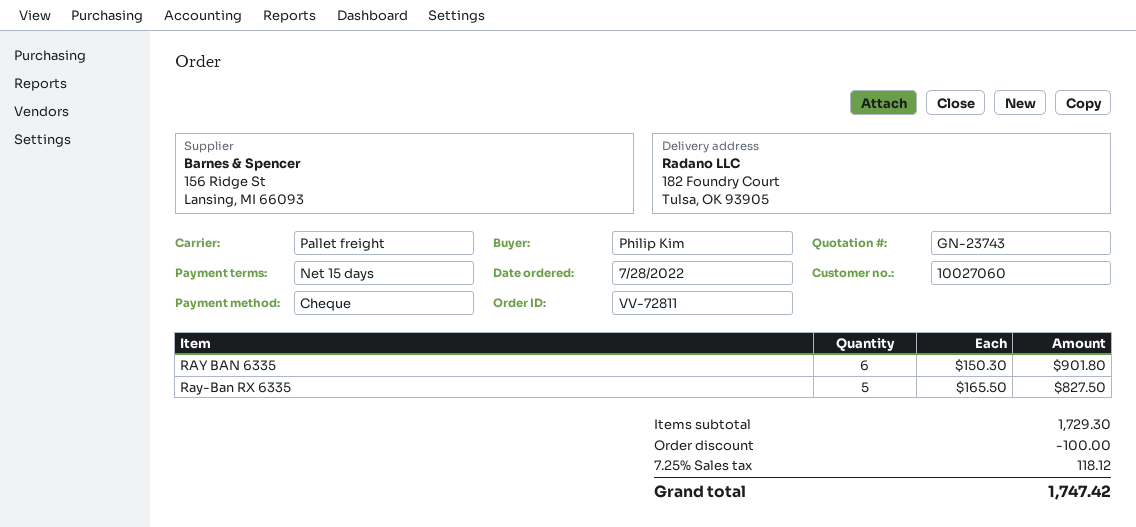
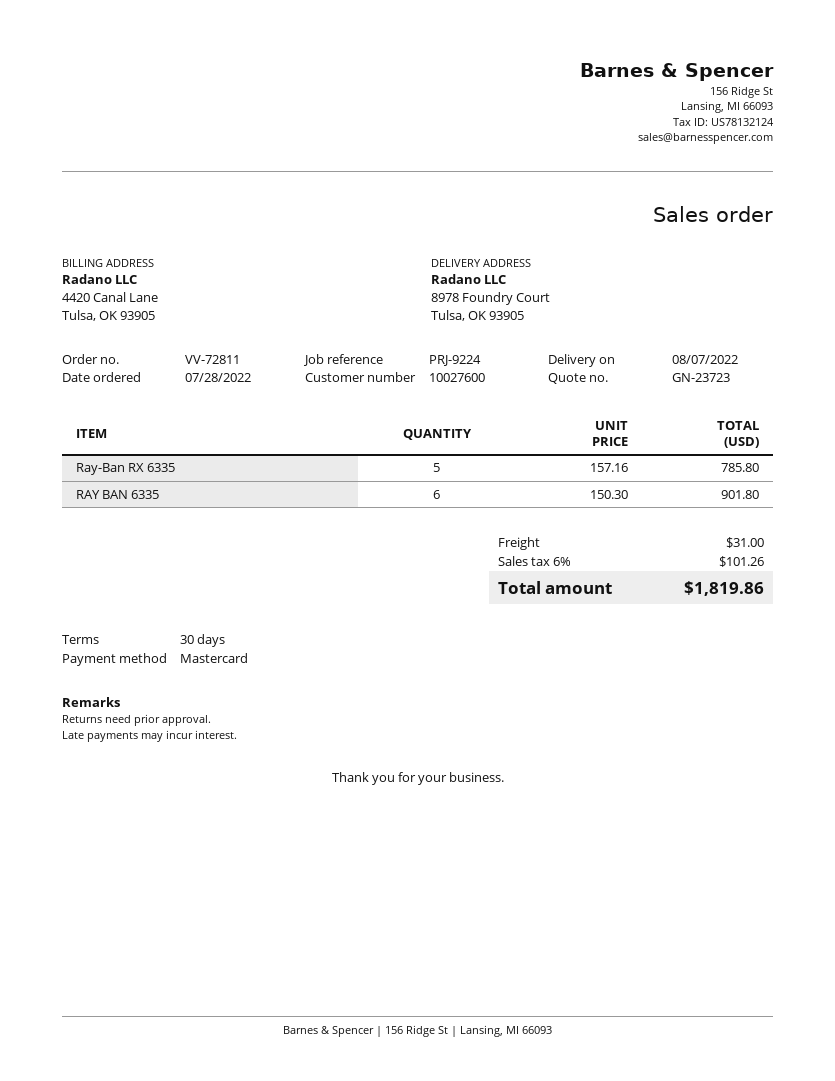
quote number: GN-23743 -> GN-23723
payment terms: 15 days -> 30 days
customer number: 10027060 -> 10027600
payment method: cheque -> Mastercard
ship to: 182 Foundry Court, Tulsa, OK 93905 -> 8978 Foundry Court, Tulsa, OK 93905
Ray-Ban RX 6335: 5 x 165.50 = 827.50 -> 5 x 157.16 = 785.80
discount: 100.00 -> none
shipping: none -> 31.00
tax: 7.25% = 118.12 -> 6% = 101.26
total: 1747.42 -> 1819.86

